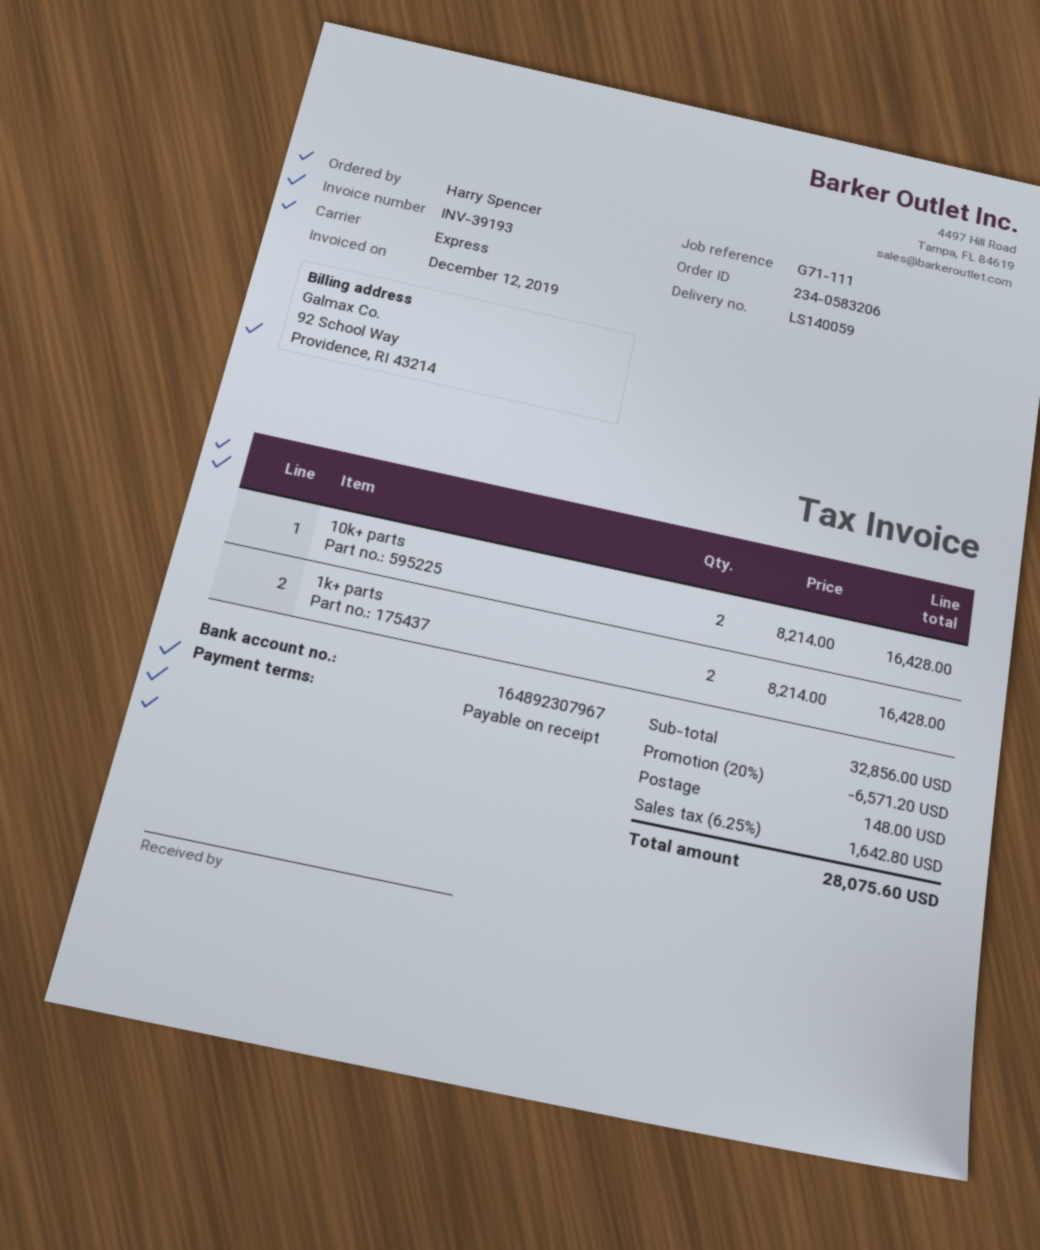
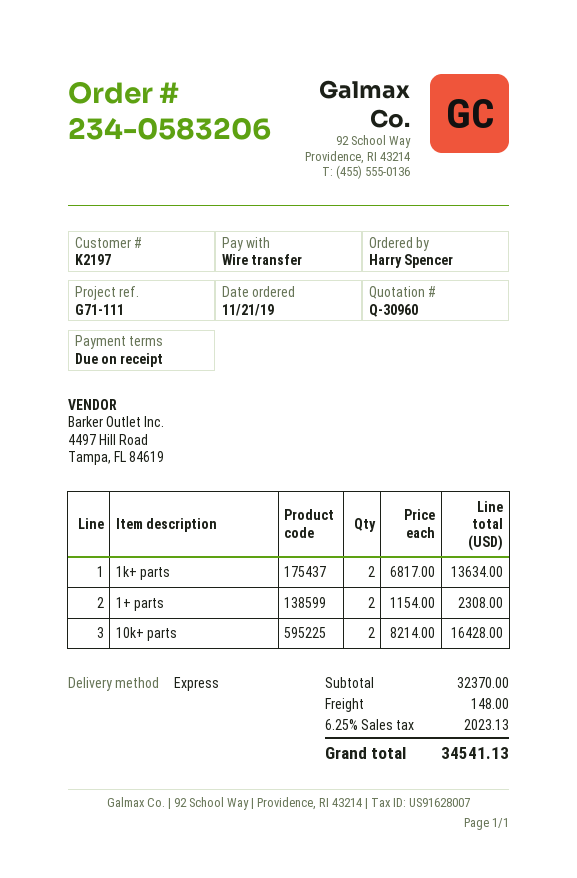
1k+ parts: 2 x 8214.00 = 16428.00 -> 2 x 6817.00 = 13634.00
1+ parts: none -> 2 x 1154.00 = 2308.00
subtotal: 32856.00 -> 32370.00
discount: 20% = 6571.20 -> none
tax: 6.25% = 1642.80 -> 6.25% = 2023.13
total: 28075.60 -> 34541.13

